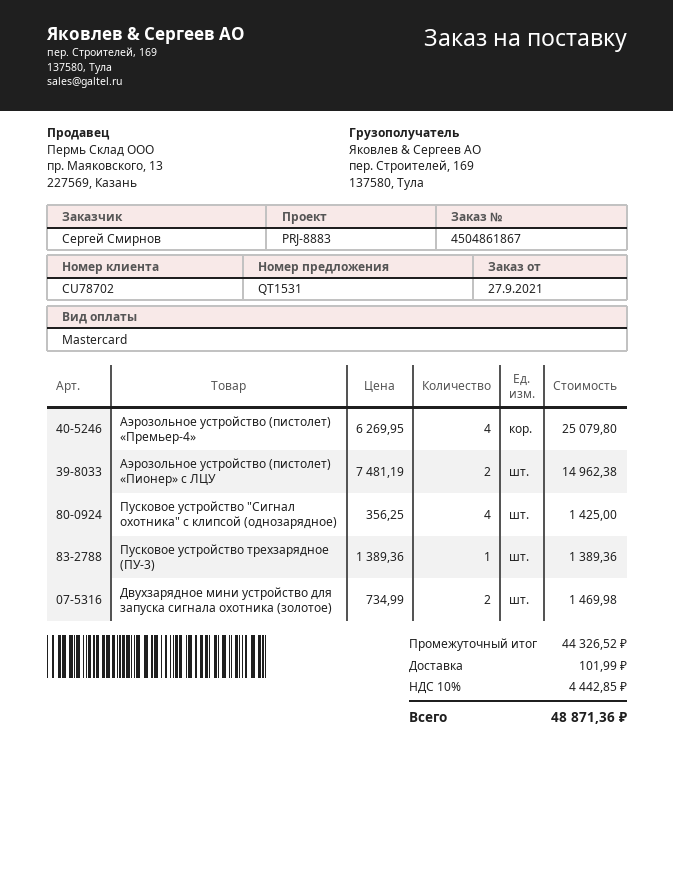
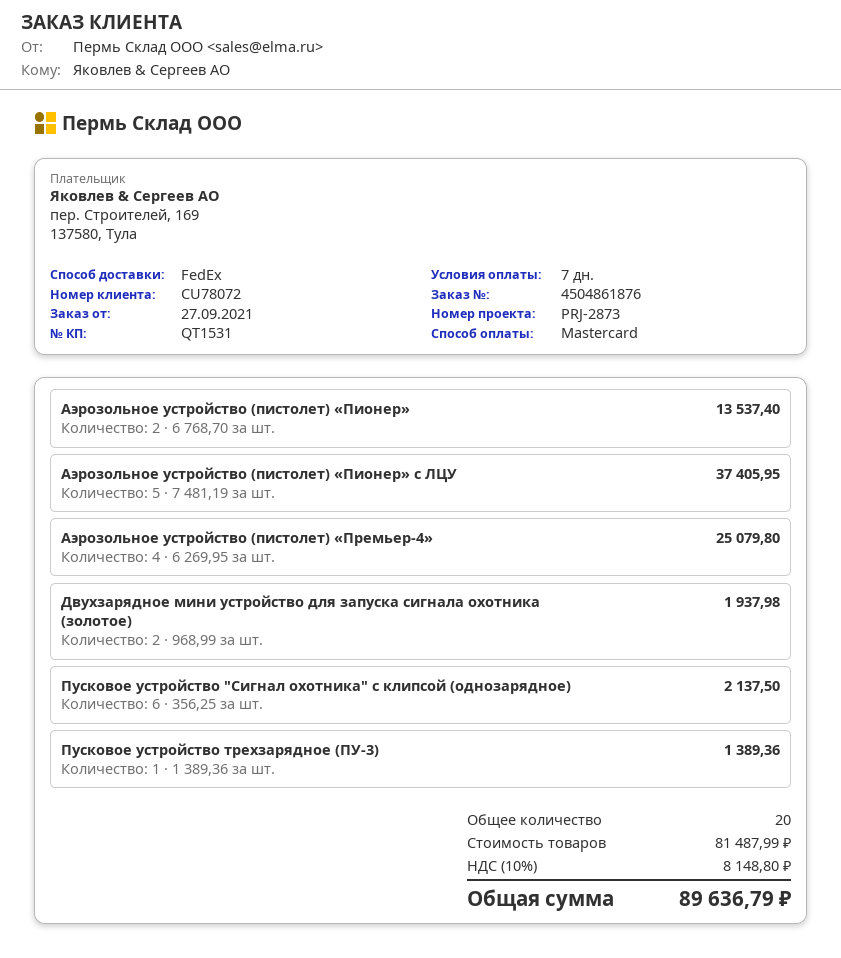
order number: 4504861867 -> 4504861876
customer number: CU78702 -> CU78072
reference: PRJ-8883 -> PRJ-2873
Аэрозольное устройство (пистолет) «Пионер» с ЛЦУ: 2 x 7481.19 = 14962.38 -> 5 x 7481.19 = 37405.95
Пусковое устройство "Сигнал охотника" с клипсой (однозарядное): 4 x 356.25 = 1425.00 -> 6 x 356.25 = 2137.50
Двухзарядное мини устройство для запуска сигнала охотника (золотое): 2 x 734.99 = 1469.98 -> 2 x 968.99 = 1937.98
Аэрозольное устройство (пистолет) «Пионер»: none -> 2 x 6768.70 = 13537.40
subtotal: 44326.52 -> 81487.99
shipping: 101.99 -> none
tax: 10% = 4442.85 -> 10% = 8148.80
total: 48871.36 -> 89636.79

